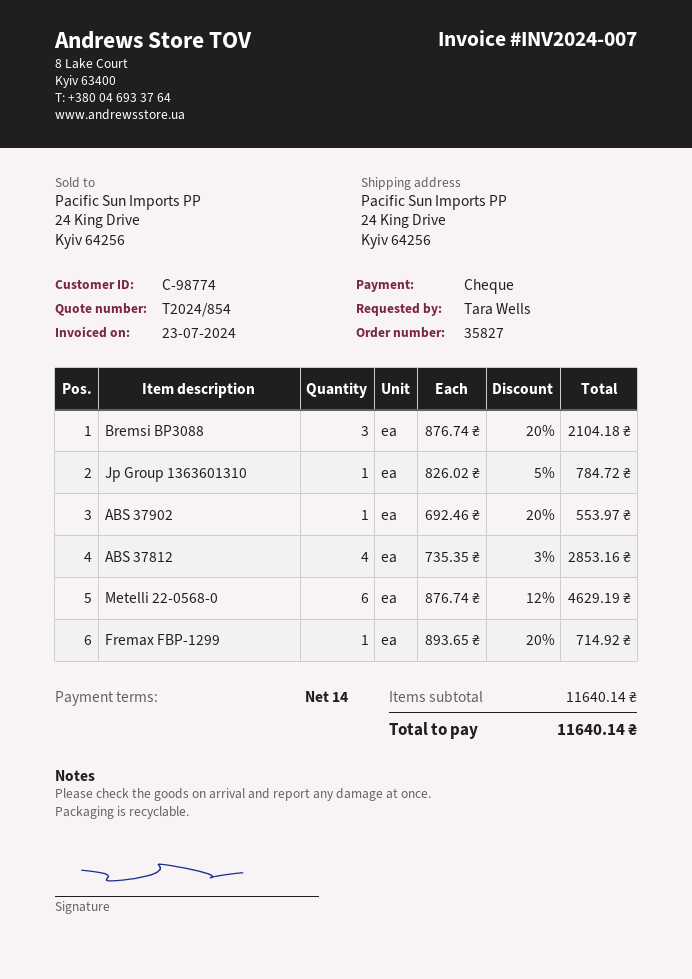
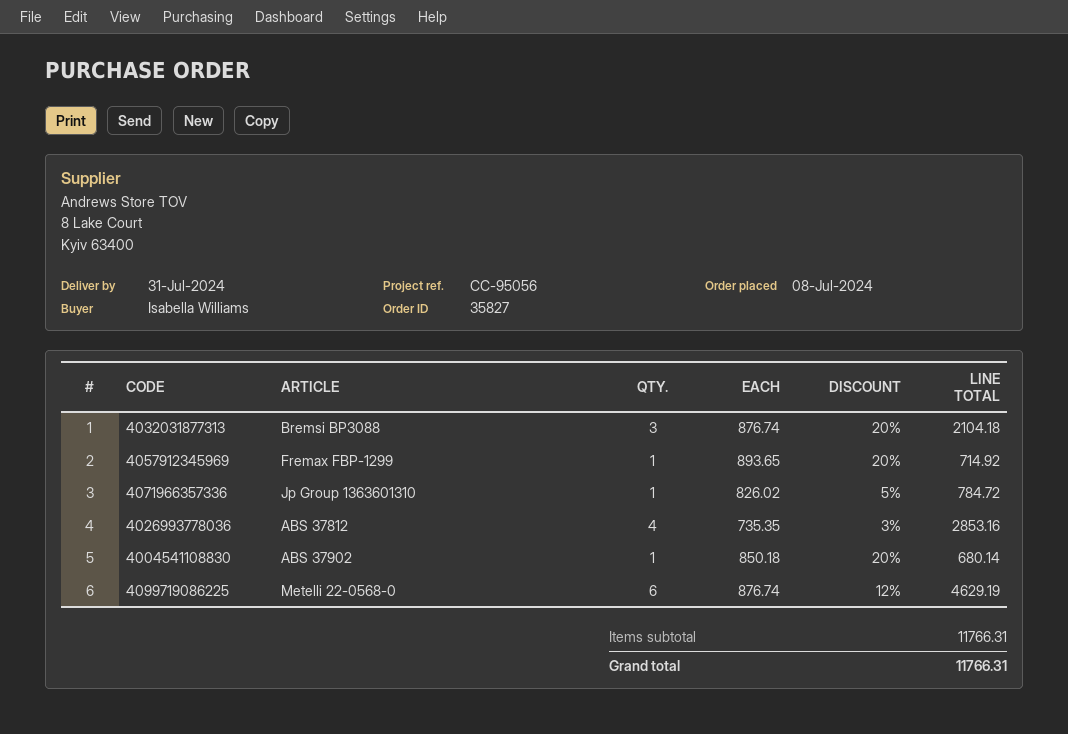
ordered by: Tara Wells -> Isabella Williams
ABS 37902: 1 x 692.46 - 20% = 553.97 -> 1 x 850.18 - 20% = 680.14
subtotal: 11640.14 -> 11766.31
total: 11640.14 -> 11766.31

